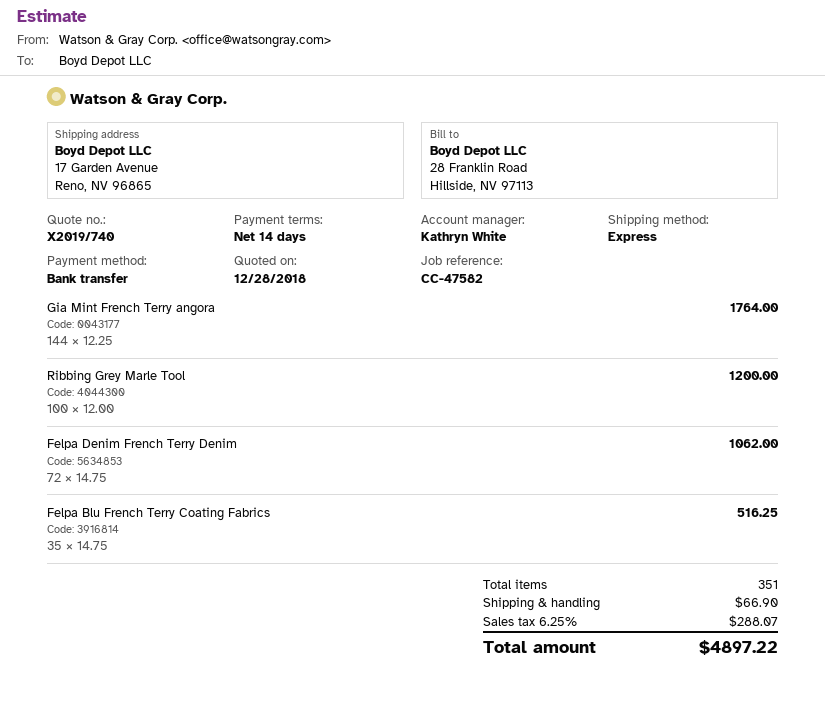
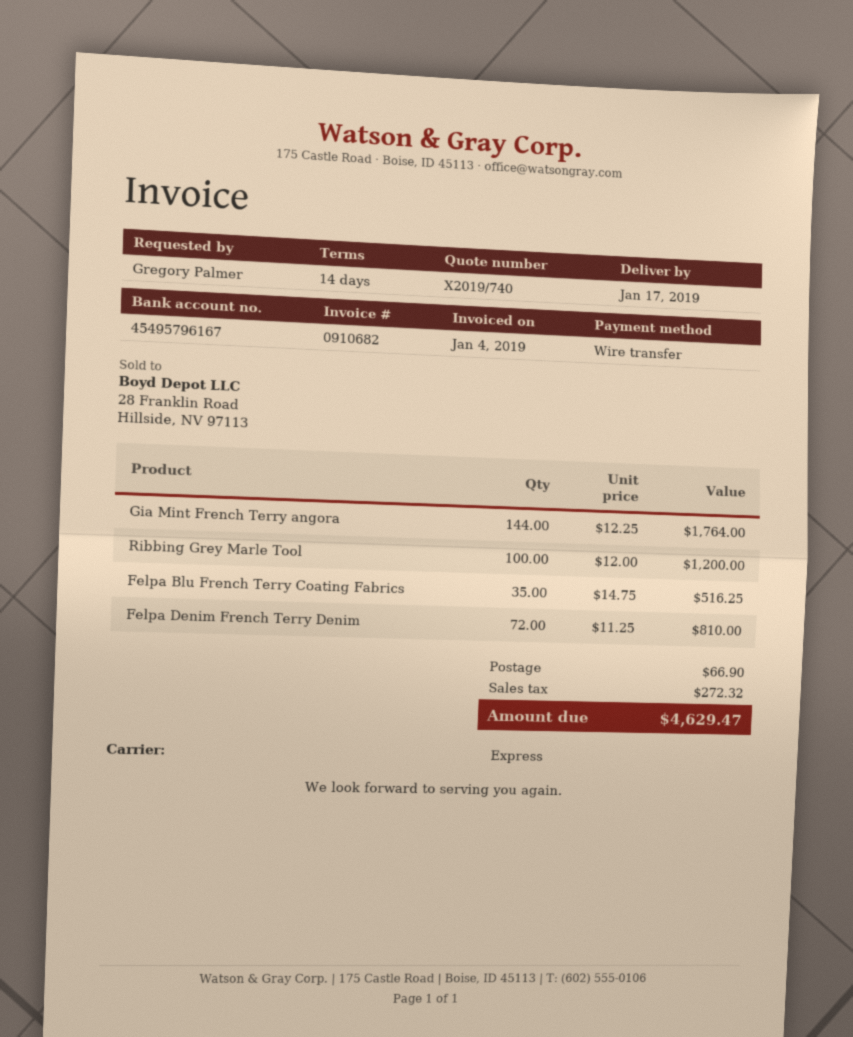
Felpa Denim French Terry Denim: 72 x 14.75 = 1062.00 -> 72 x 11.25 = 810.00
tax: 288.07 -> 272.32
total: 4897.22 -> 4629.47

